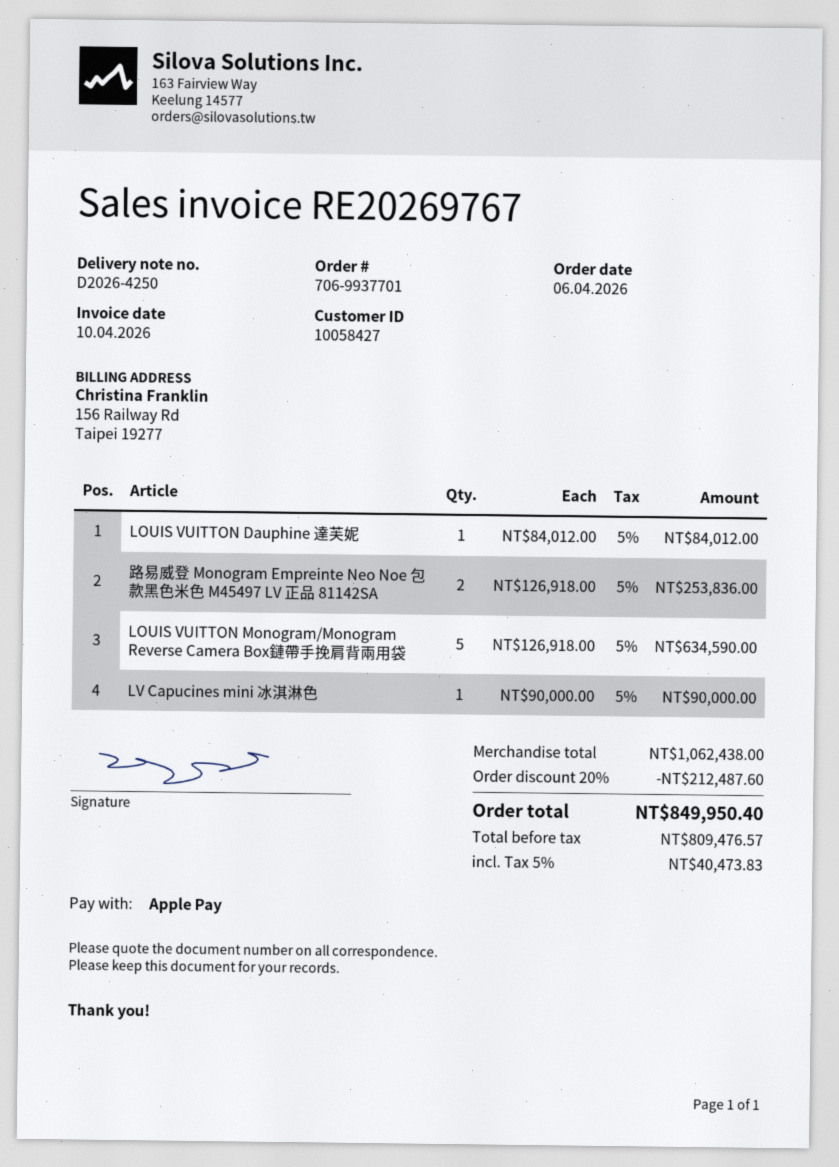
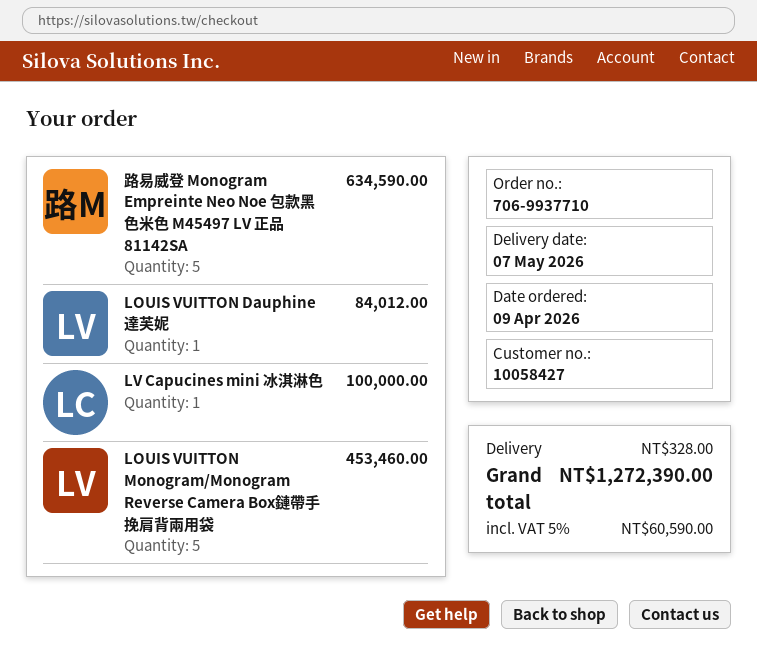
order number: 706-9937701 -> 706-9937710
order date: 2026-04-06 -> 2026-04-09
路易威登 Monogram Empreinte Neo Noe 包款黑色米色 M45497 LV 正品 81142SA: 2 for 253836.00 -> 5 for 634590.00
LOUIS VUITTON Monogram/Monogram Reverse Camera Box鏈帶手挽肩背兩用袋: 5 for 634590.00 -> 5 for 453460.00
LV Capucines mini 冰淇淋色: 1 for 90000.00 -> 1 for 100000.00
discount: 20% = 212487.60 -> none
shipping: none -> 328.00
tax: 5% = 40473.83 -> 5% = 60590.00
total: 849950.40 -> 1272390.00

